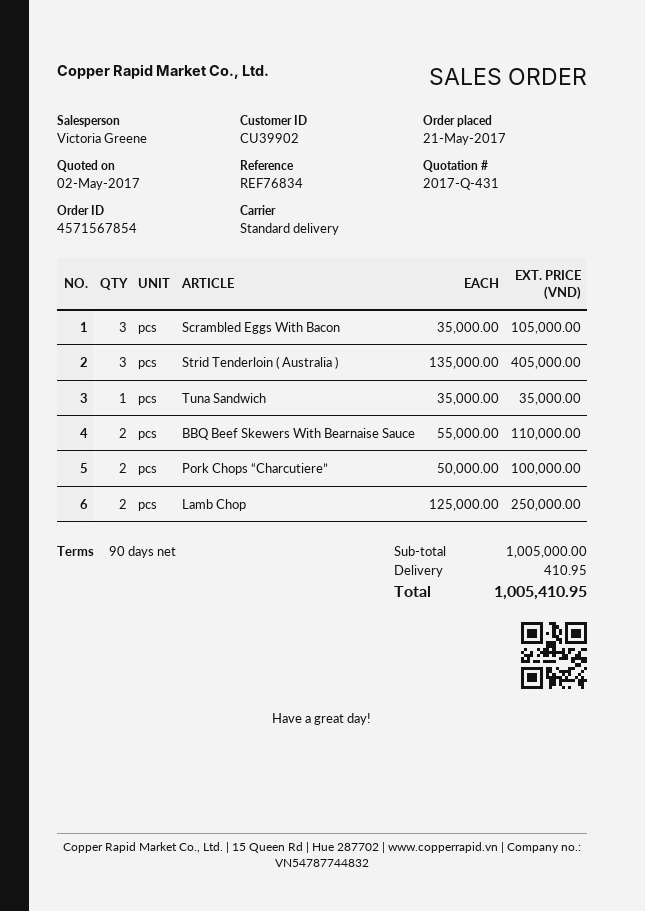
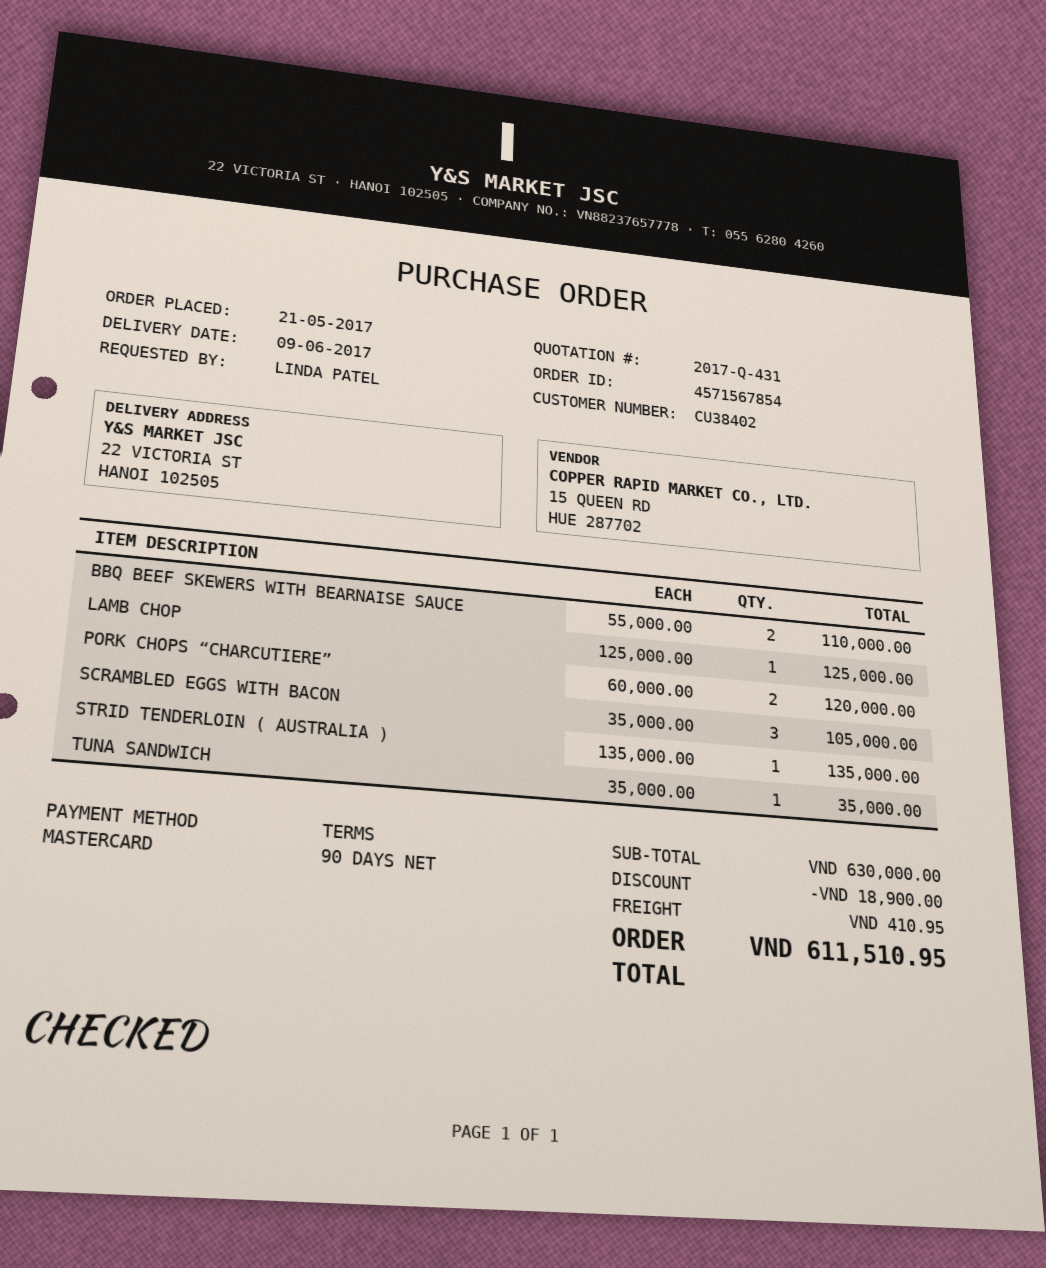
customer number: CU39902 -> CU38402
Strid Tenderloin ( Australia ): 3 x 135000.00 = 405000.00 -> 1 x 135000.00 = 135000.00
Pork Chops “Charcutiere”: 2 x 50000.00 = 100000.00 -> 2 x 60000.00 = 120000.00
Lamb Chop: 2 x 125000.00 = 250000.00 -> 1 x 125000.00 = 125000.00
subtotal: 1005000.00 -> 630000.00
discount: none -> 18900.00
total: 1005410.95 -> 611510.95

